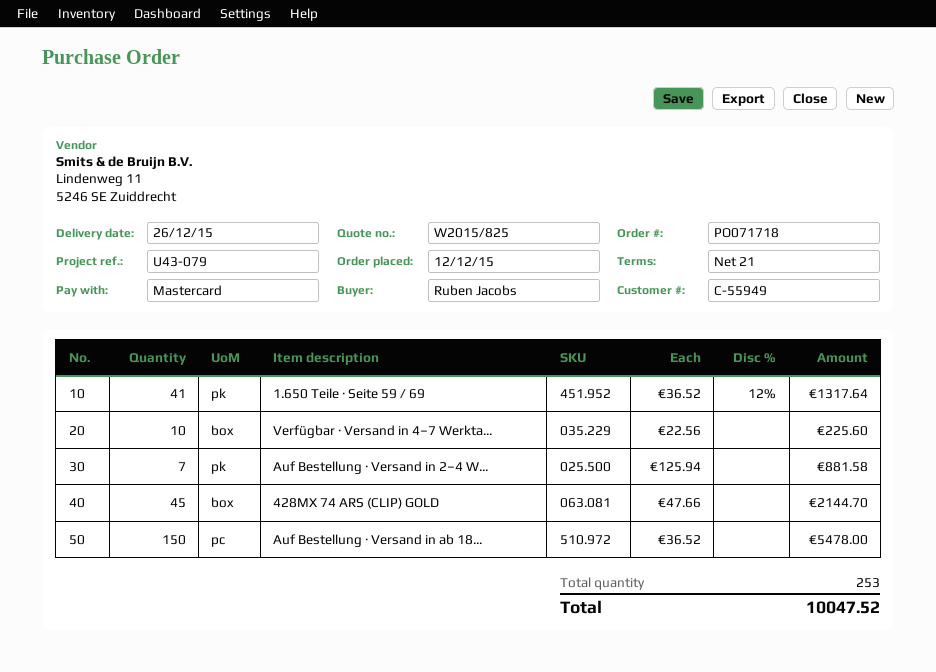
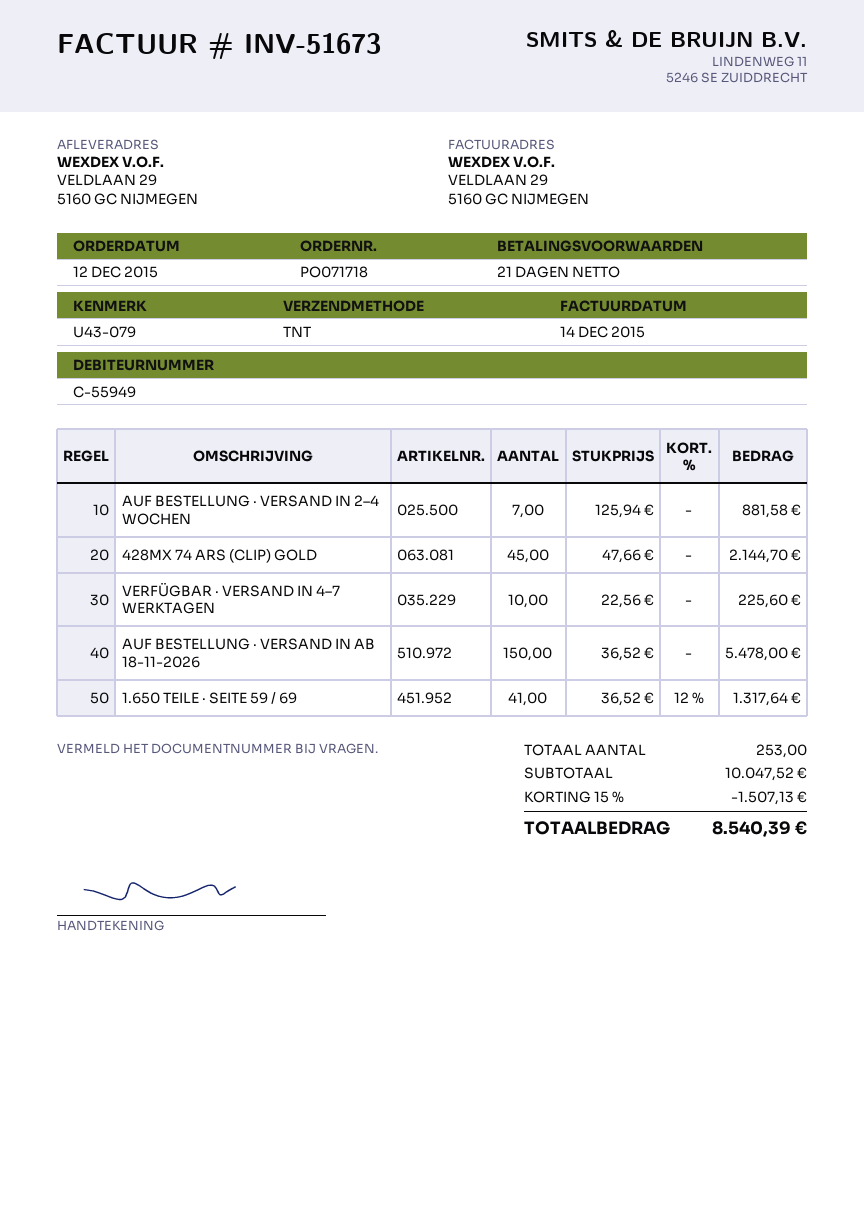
discount: none -> 15% = 1507.13
total: 10047.52 -> 8540.39

